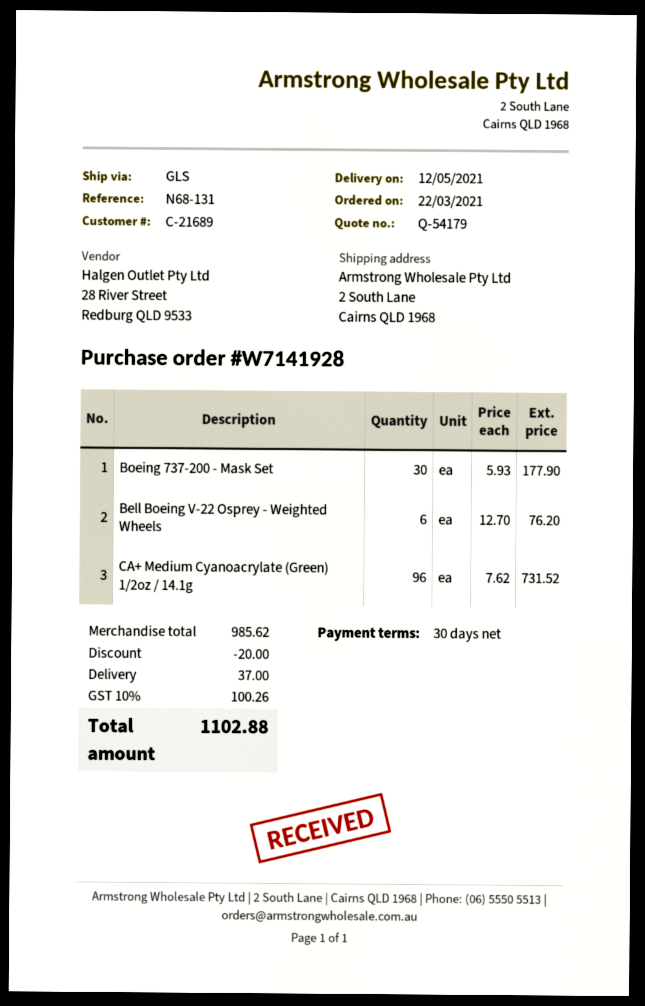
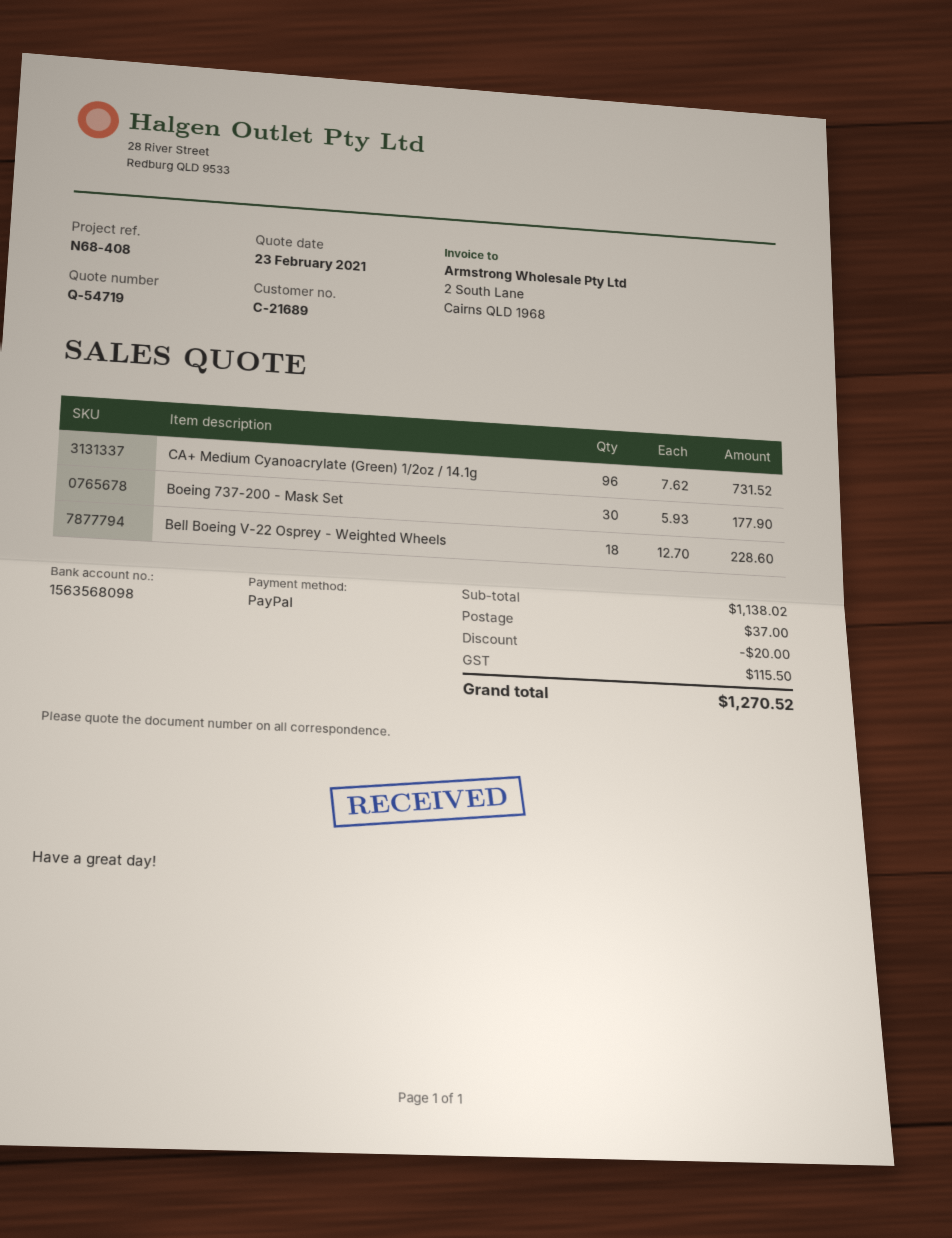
quote number: Q-54179 -> Q-54719
reference: N68-131 -> N68-408
Bell Boeing V-22 Osprey - Weighted Wheels: 6 x 12.70 = 76.20 -> 18 x 12.70 = 228.60
subtotal: 985.62 -> 1138.02
tax: 100.26 -> 115.50
total: 1102.88 -> 1270.52

